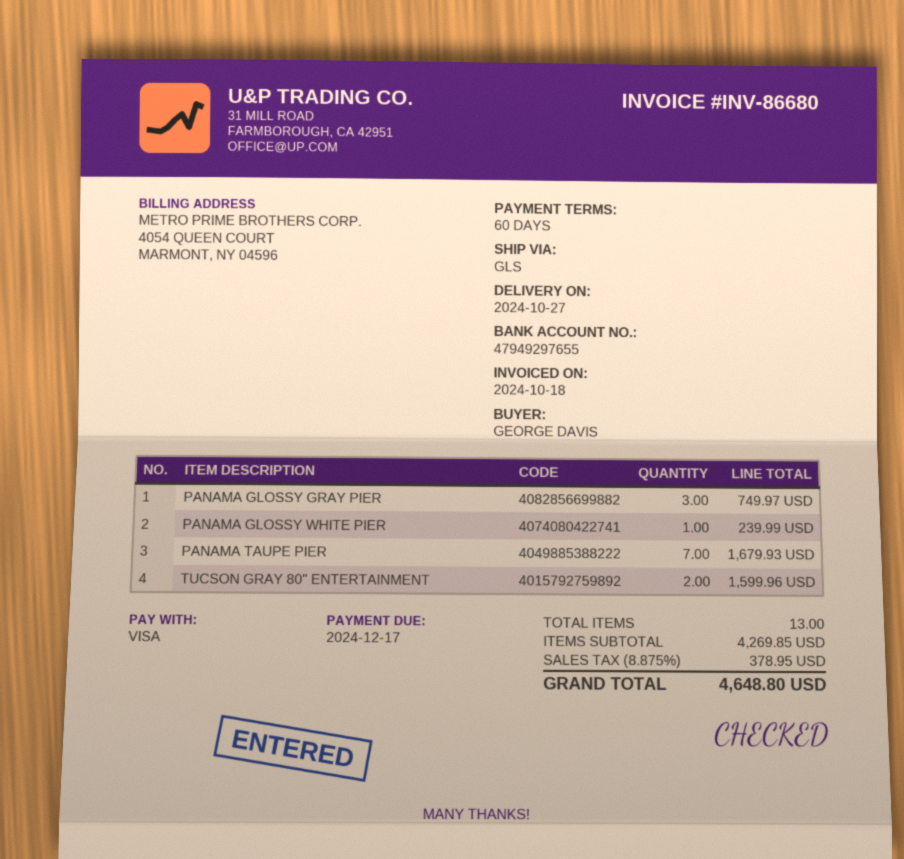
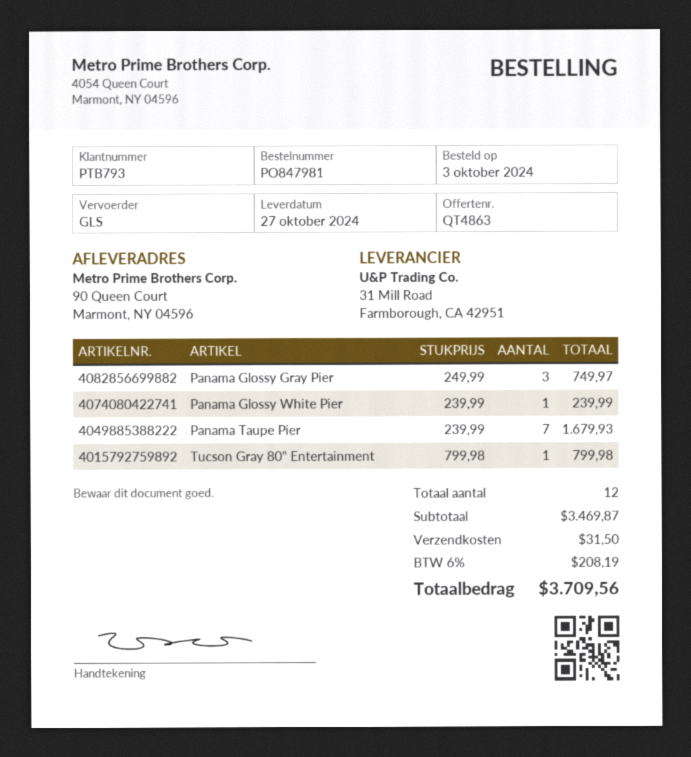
TUCSON GRAY 80" ENTERTAINMENT: 2 for 1599.96 -> 1 for 799.98
total quantity: 13 -> 12
subtotal: 4269.85 -> 3469.87
shipping: none -> 31.50
tax: 8.875% = 378.95 -> 6% = 208.19
total: 4648.80 -> 3709.56

